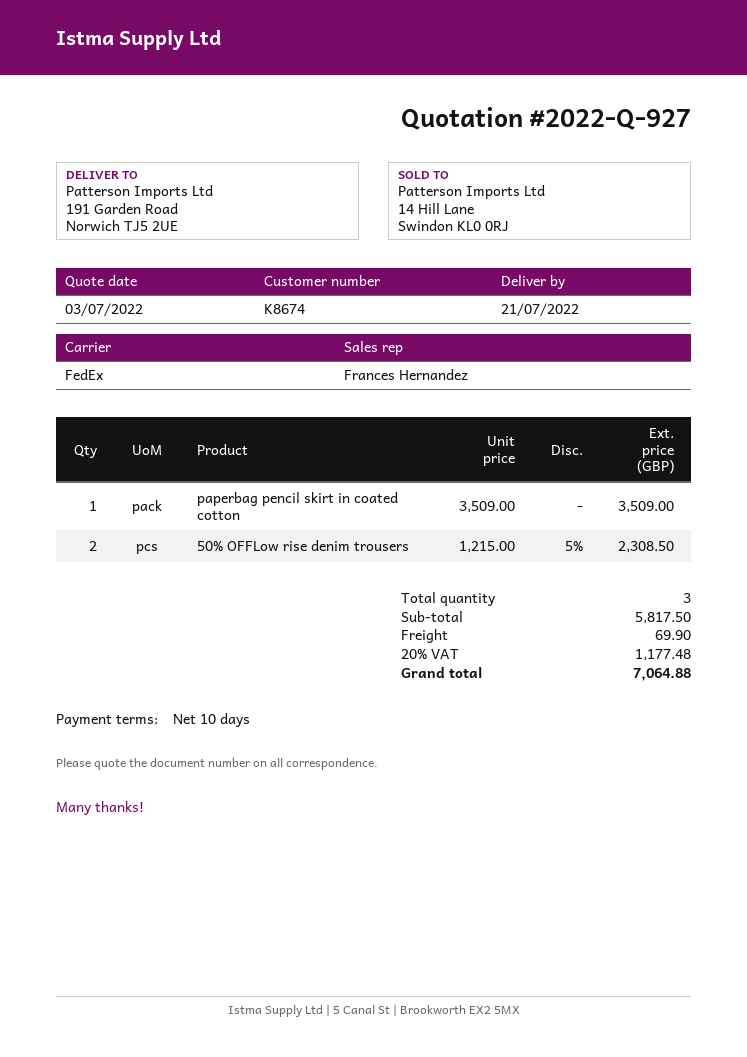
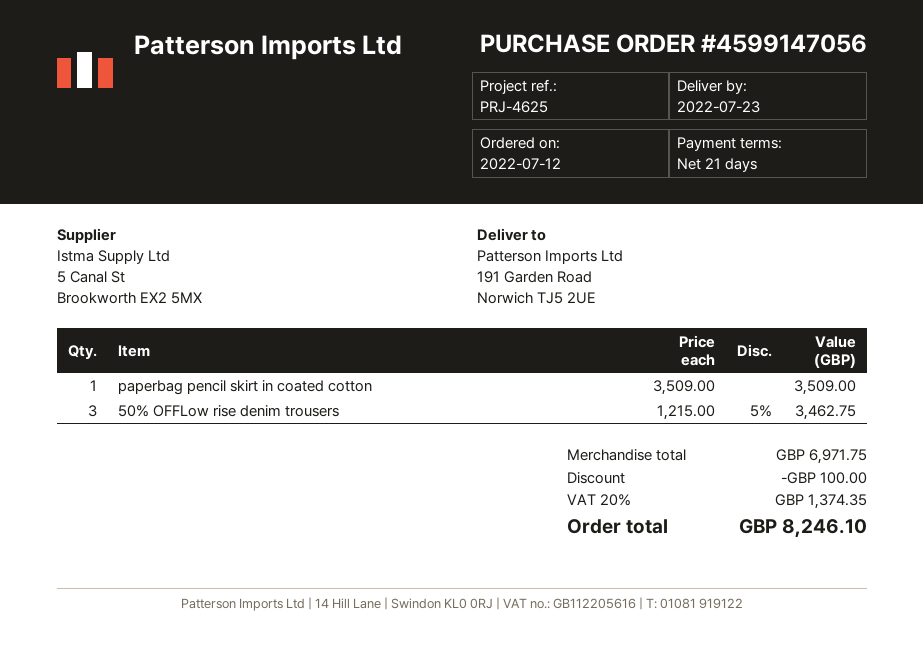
delivery date: 2022-07-21 -> 2022-07-23
payment terms: 10 days -> 21 days
50% OFFLow rise denim trousers: 2 x 1215.00 - 5% = 2308.50 -> 3 x 1215.00 - 5% = 3462.75
subtotal: 5817.50 -> 6971.75
discount: none -> 100.00
shipping: 69.90 -> none
tax: 20% = 1177.48 -> 20% = 1374.35
total: 7064.88 -> 8246.10

